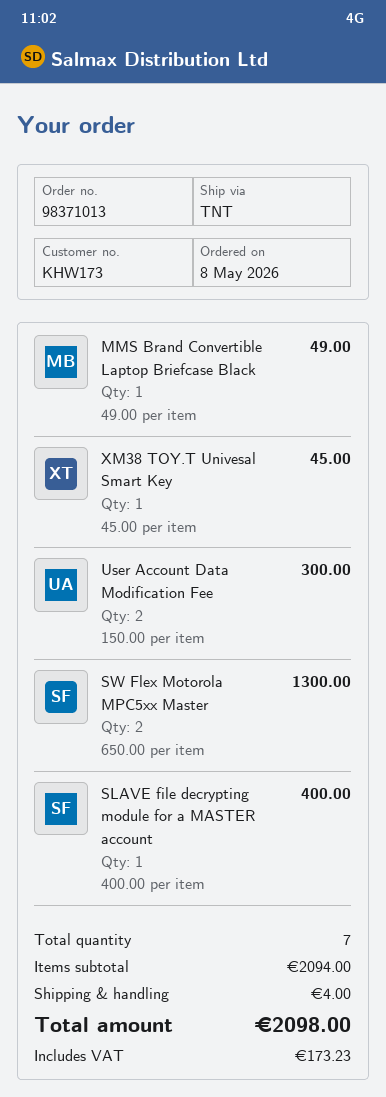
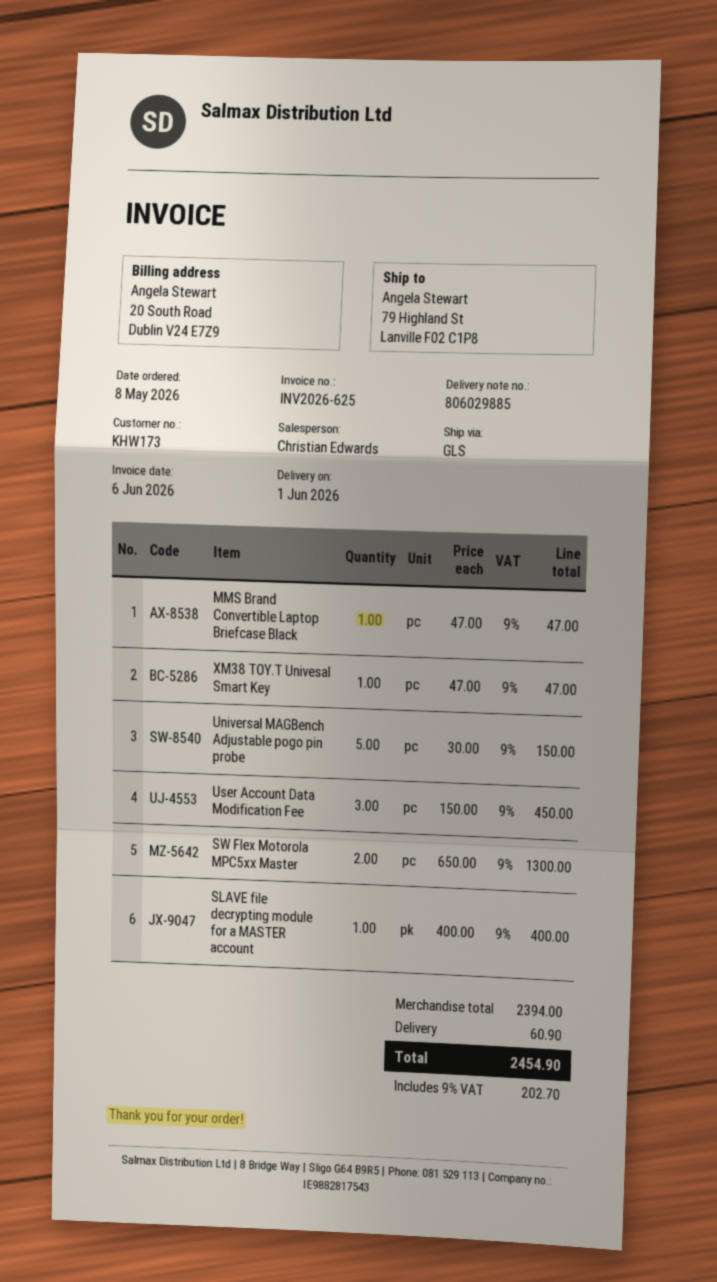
shipping method: TNT -> GLS
MMS Brand Convertible Laptop Briefcase Black: 1 x 49.00 = 49.00 -> 1 x 47.00 = 47.00
XM38 TOY.T Univesal Smart Key: 1 x 45.00 = 45.00 -> 1 x 47.00 = 47.00
User Account Data Modification Fee: 2 x 150.00 = 300.00 -> 3 x 150.00 = 450.00
Universal MAGBench Adjustable pogo pin probe: none -> 5 x 30.00 = 150.00
subtotal: 2094.00 -> 2394.00
shipping: 4.00 -> 60.90
tax: 173.23 -> 202.70
total: 2098.00 -> 2454.90

